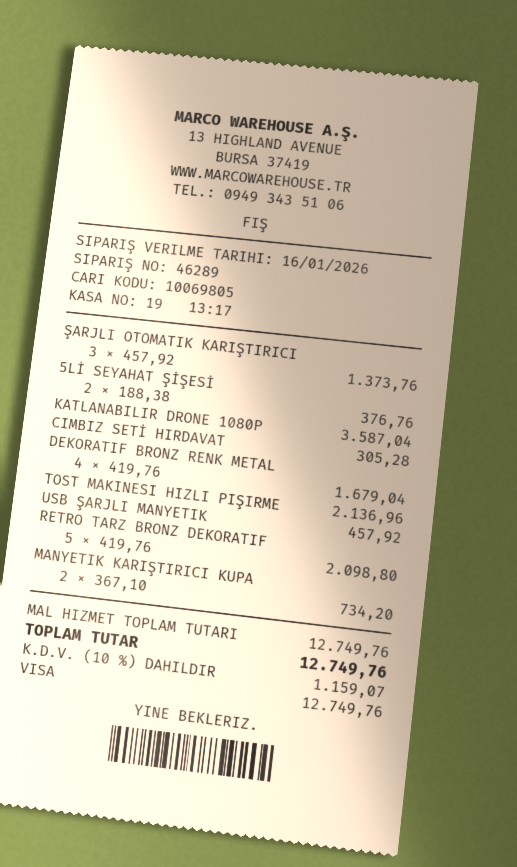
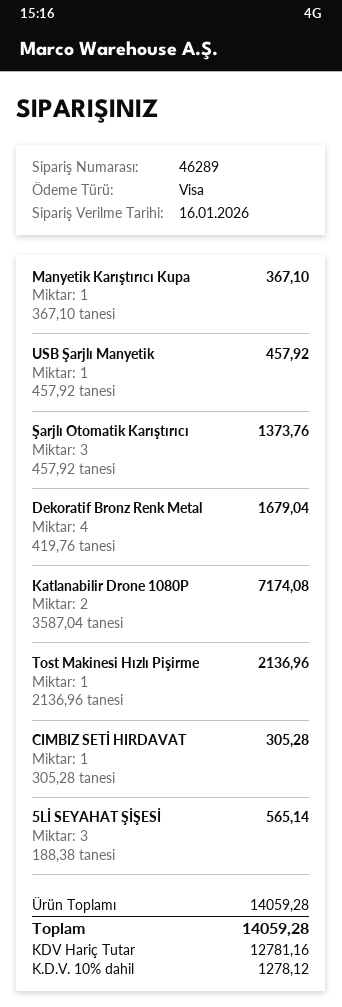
5Lİ SEYAHAT ŞİŞESİ: 2 x 188.38 = 376.76 -> 3 x 188.38 = 565.14
KATLANABILIR DRONE 1080P: 1 x 3587.04 = 3587.04 -> 2 x 3587.04 = 7174.08
RETRO TARZ BRONZ DEKORATIF: 5 x 419.76 = 2098.80 -> none
MANYETIK KARIŞTIRICI KUPA: 2 x 367.10 = 734.20 -> 1 x 367.10 = 367.10
subtotal: 12749.76 -> 14059.28
tax: 10% = 1159.07 -> 10% = 1278.12
total: 12749.76 -> 14059.28

